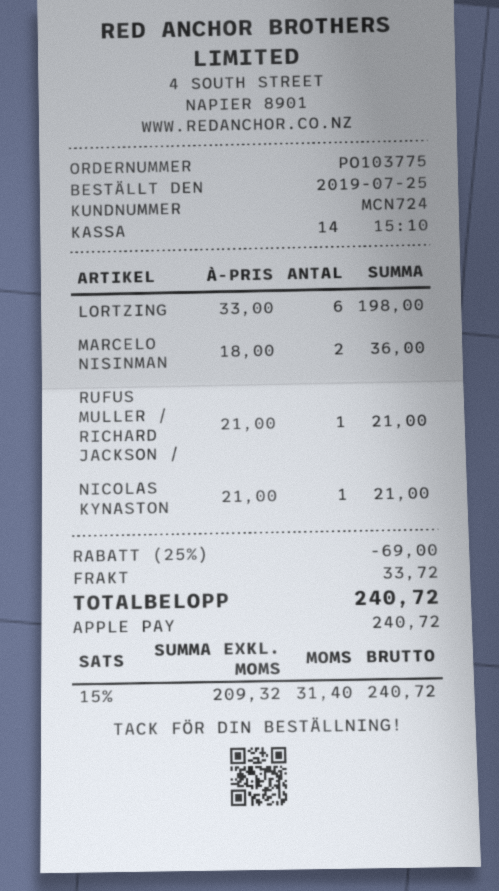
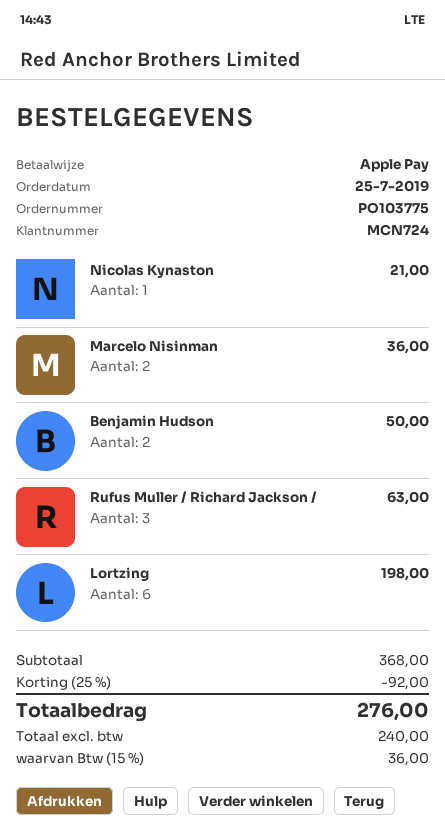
RUFUS MULLER / RICHARD JACKSON /: 1 for 21.00 -> 3 for 63.00
Benjamin Hudson: none -> 2 for 50.00
discount: 25% = 69.00 -> 25% = 92.00
shipping: 33.72 -> none
net: 209.32 -> 240.00
tax: 15% = 31.40 -> 15% = 36.00
total: 240.72 -> 276.00

